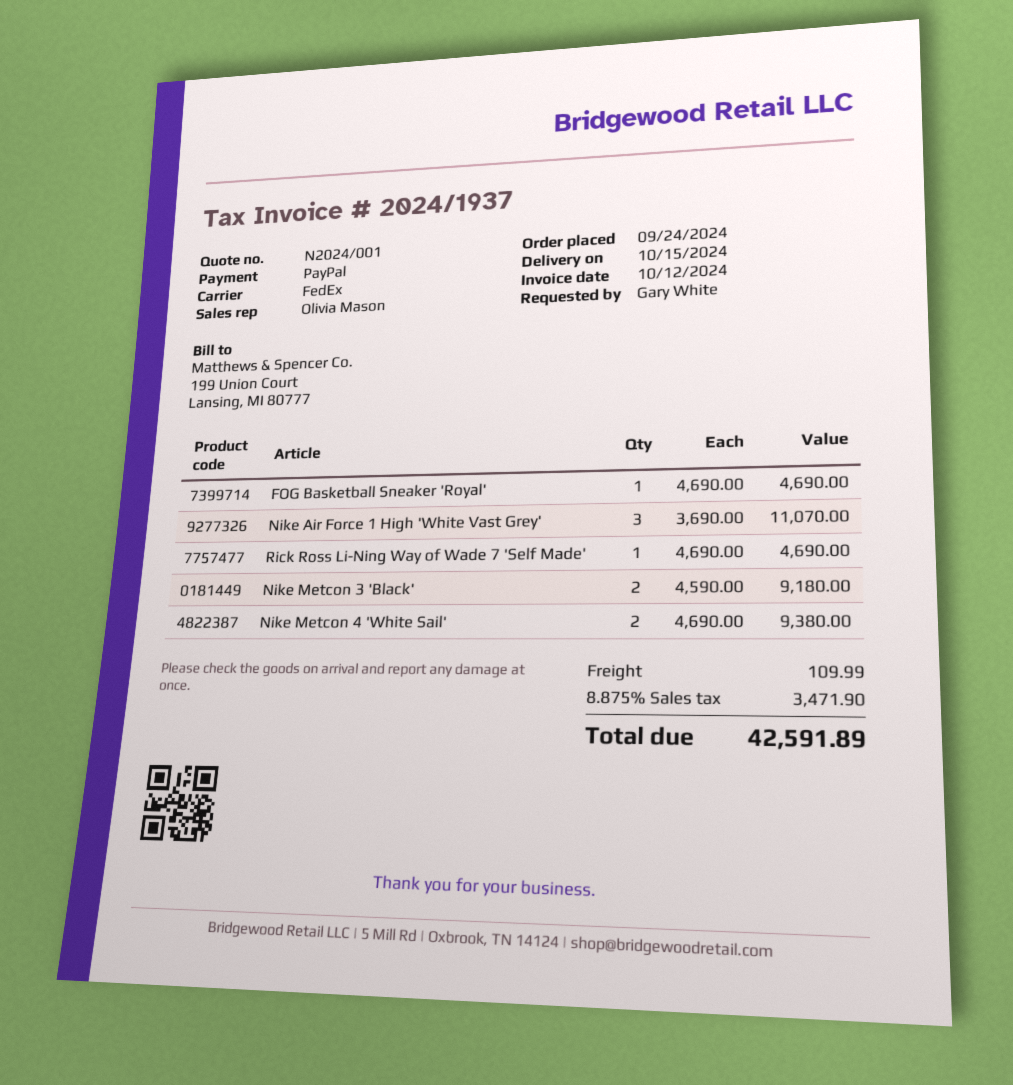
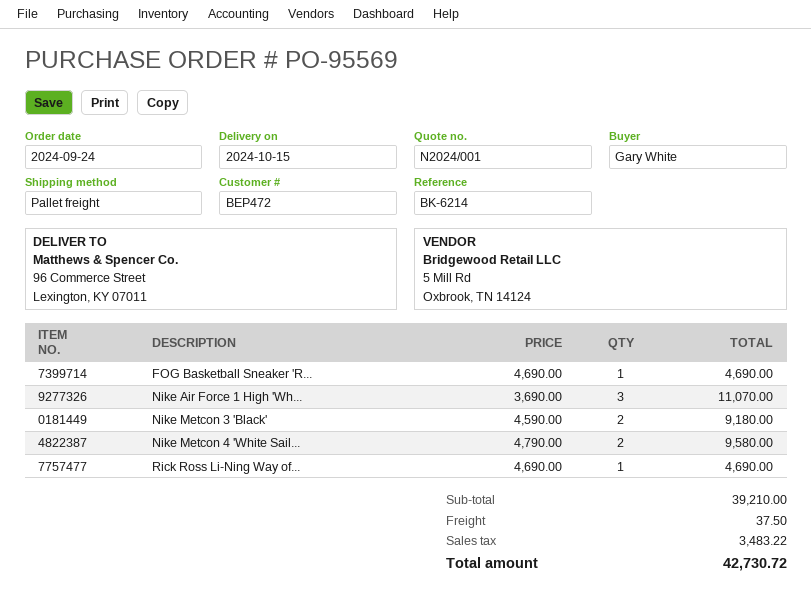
shipping method: FedEx -> pallet freight
Nike Metcon 4 'White Sail': 2 x 4690.00 = 9380.00 -> 2 x 4790.00 = 9580.00
shipping: 109.99 -> 37.50
tax: 3471.90 -> 3483.22
total: 42591.89 -> 42730.72

